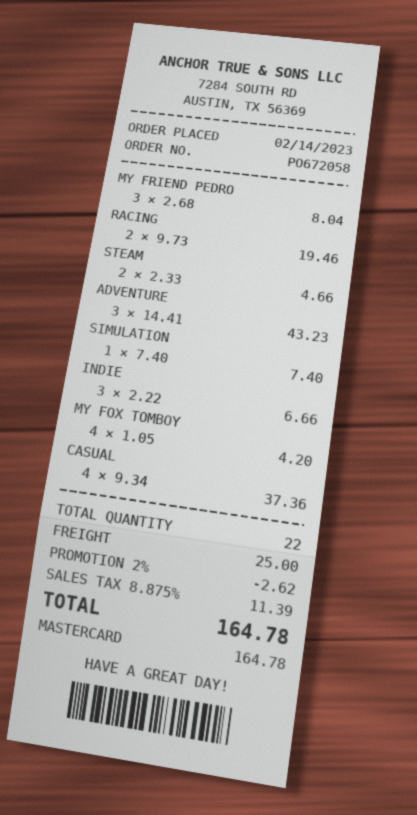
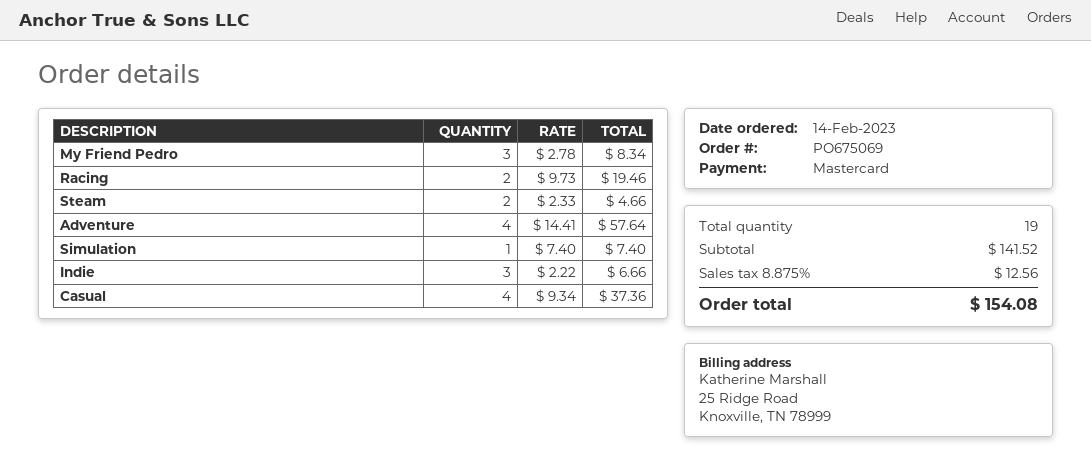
order number: PO672058 -> PO675069
MY FRIEND PEDRO: 3 x 2.68 = 8.04 -> 3 x 2.78 = 8.34
ADVENTURE: 3 x 14.41 = 43.23 -> 4 x 14.41 = 57.64
MY FOX TOMBOY: 4 x 1.05 = 4.20 -> none
total quantity: 22 -> 19
discount: 2% = 2.62 -> none
shipping: 25.00 -> none
tax: 8.875% = 11.39 -> 8.875% = 12.56
total: 164.78 -> 154.08

